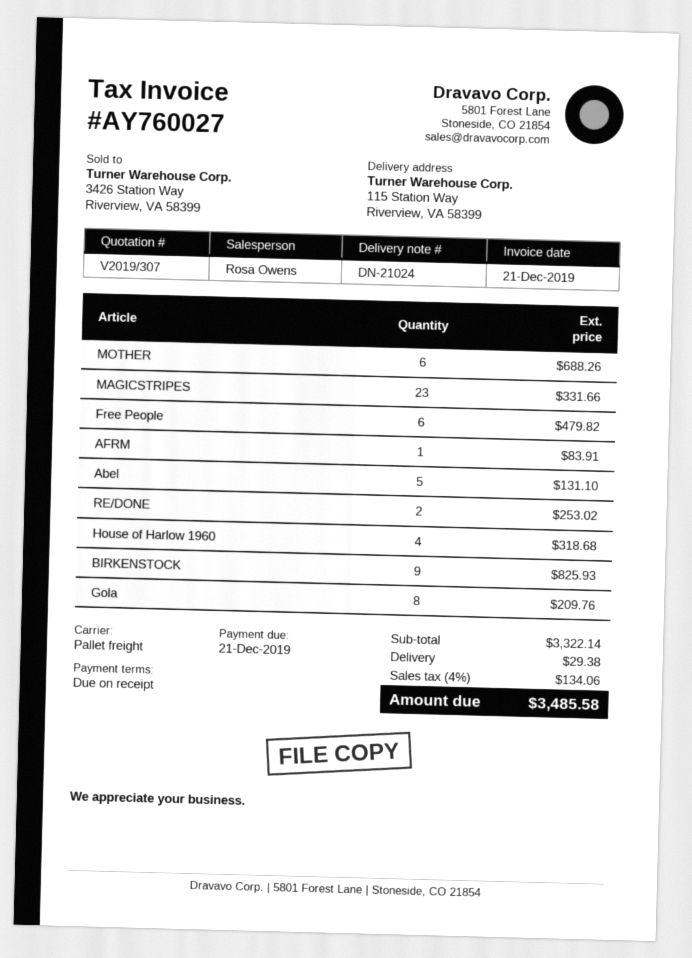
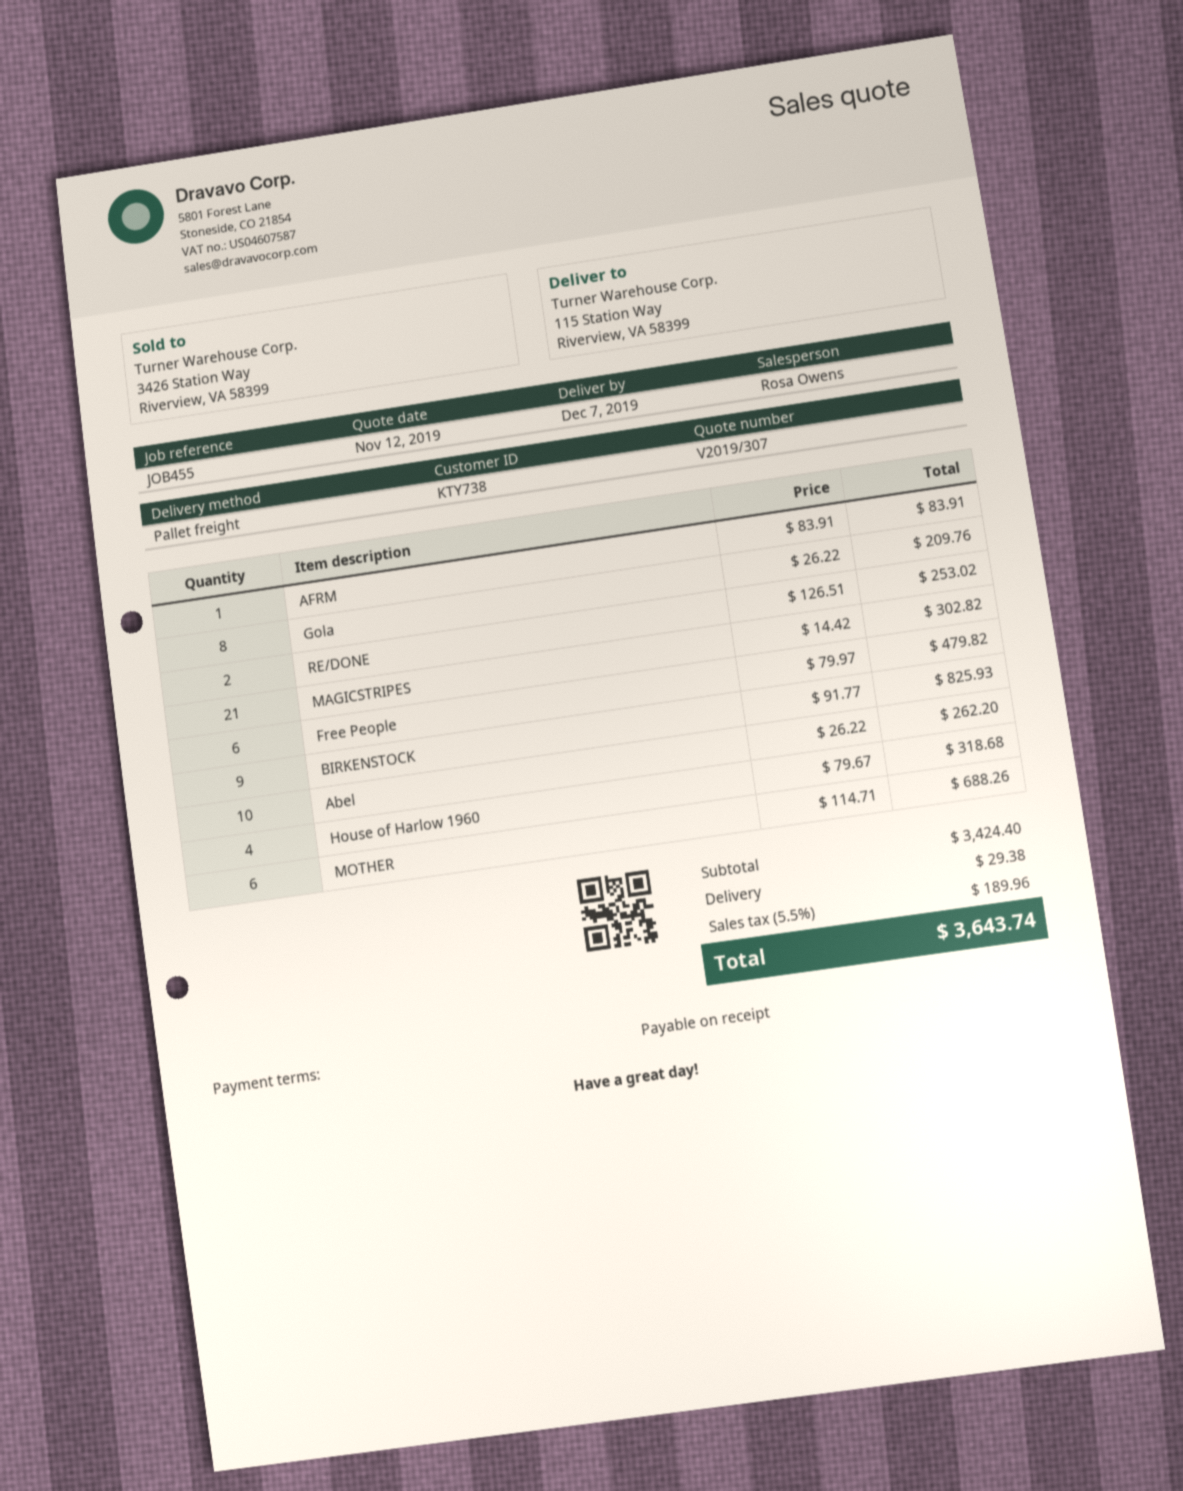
MAGICSTRIPES: 23 for 331.66 -> 21 for 302.82
Abel: 5 for 131.10 -> 10 for 262.20
subtotal: 3322.14 -> 3424.40
tax: 4% = 134.06 -> 5.5% = 189.96
total: 3485.58 -> 3643.74

